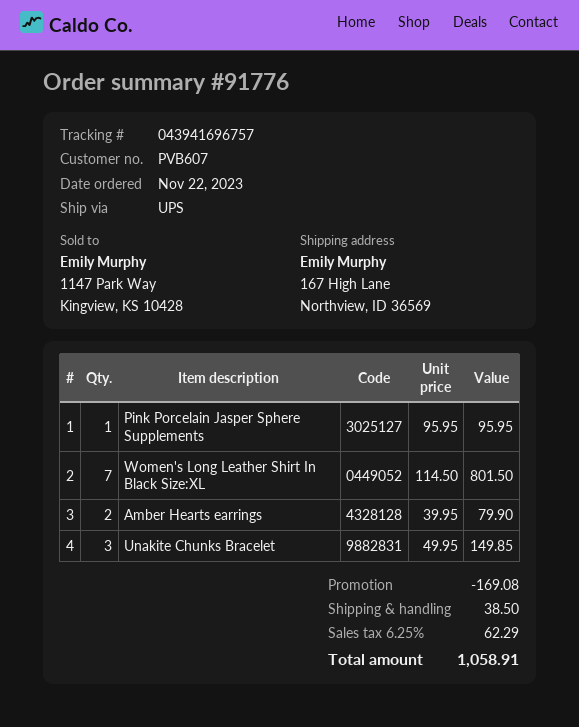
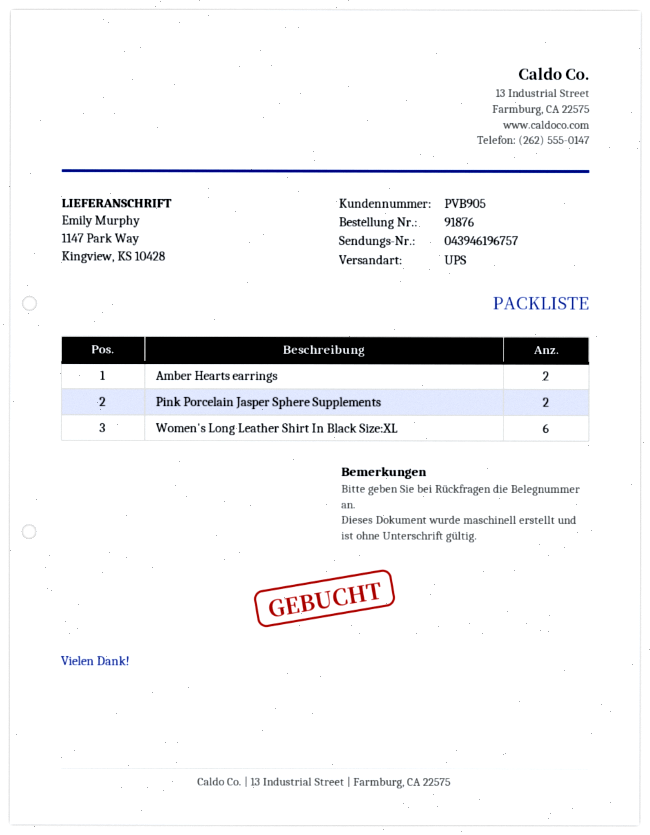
order number: 91776 -> 91876
customer number: PVB607 -> PVB905
tracking number: 043941696757 -> 043946196757
ship to: 167 High Lane, Northview, ID 36569 -> 1147 Park Way, Kingview, KS 10428
Pink Porcelain Jasper Sphere Supplements: 1 -> 2
Women's Long Leather Shirt In Black Size:XL: 7 -> 6
Unakite Chunks Bracelet: 3 -> none

